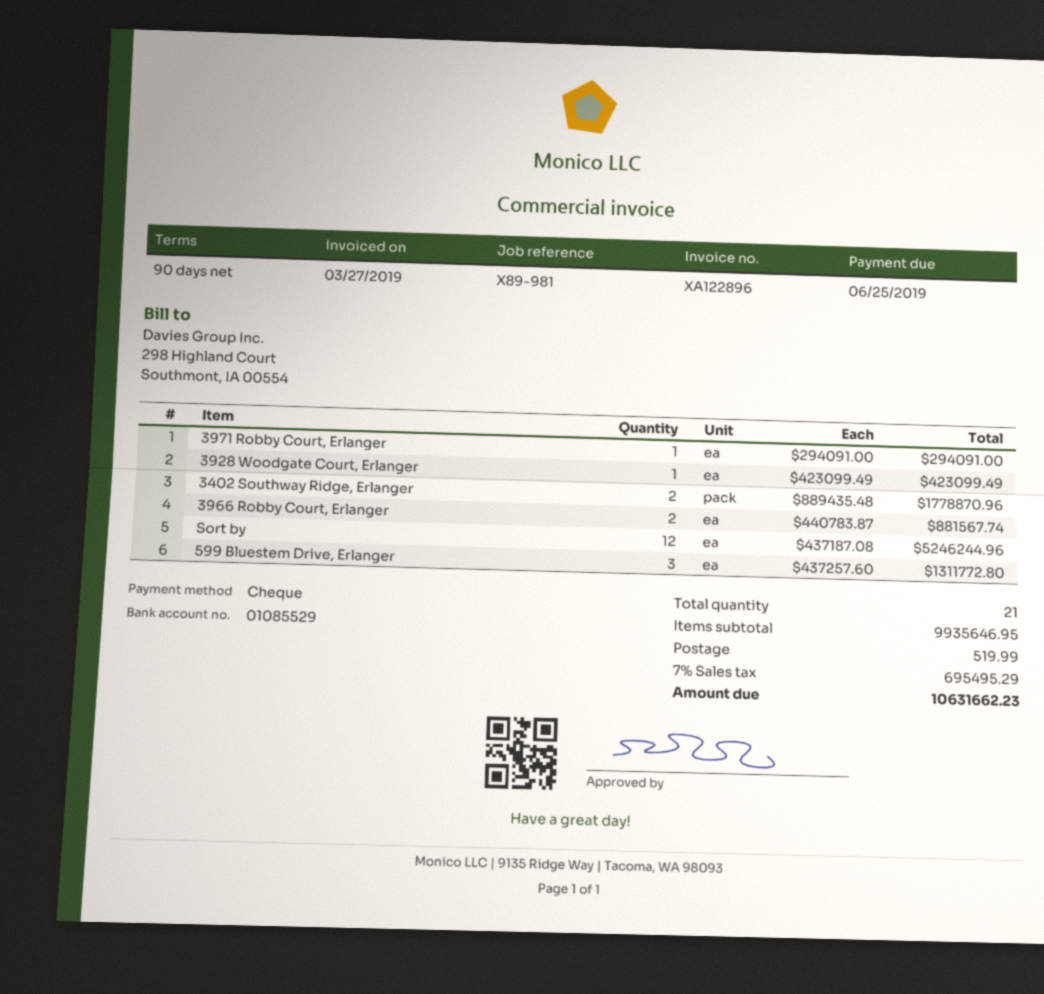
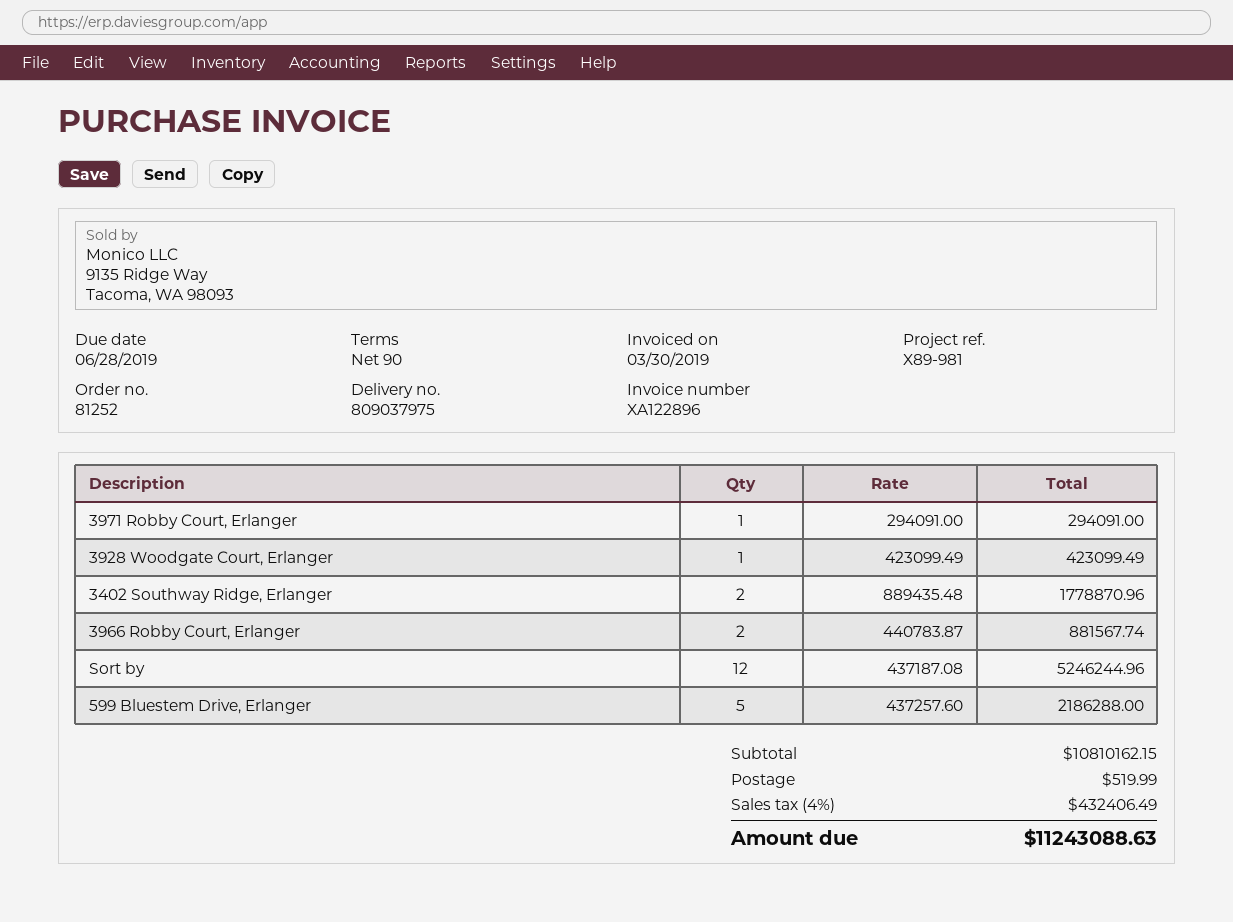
invoice date: 2019-03-27 -> 2019-03-30
due date: 2019-06-25 -> 2019-06-28
599 Bluestem Drive, Erlanger: 3 x 437257.60 = 1311772.80 -> 5 x 437257.60 = 2186288.00
subtotal: 9935646.95 -> 10810162.15
tax: 7% = 695495.29 -> 4% = 432406.49
total: 10631662.23 -> 11243088.63

